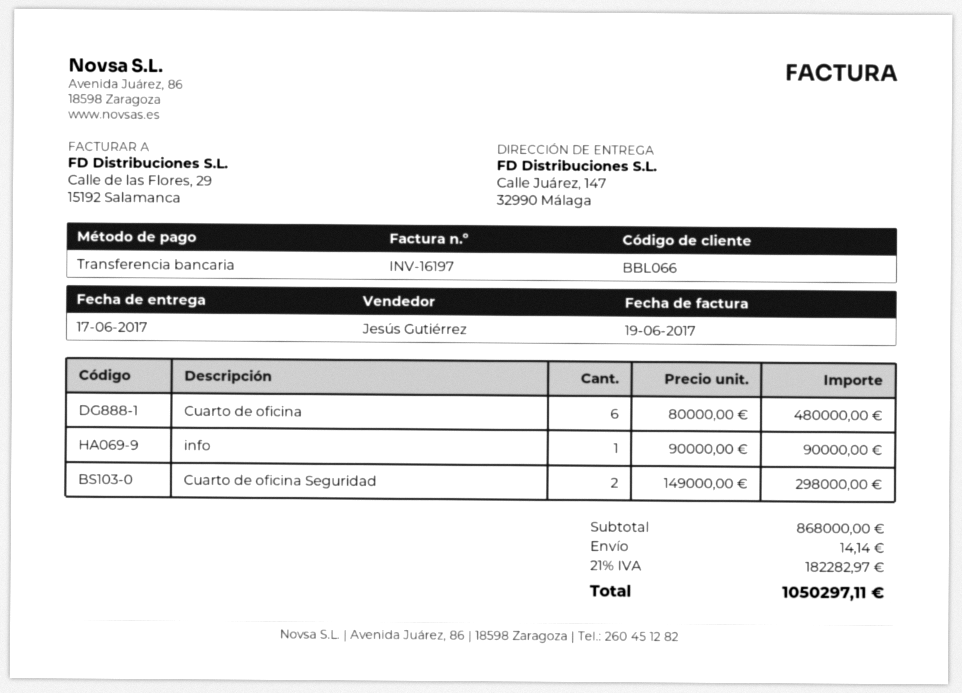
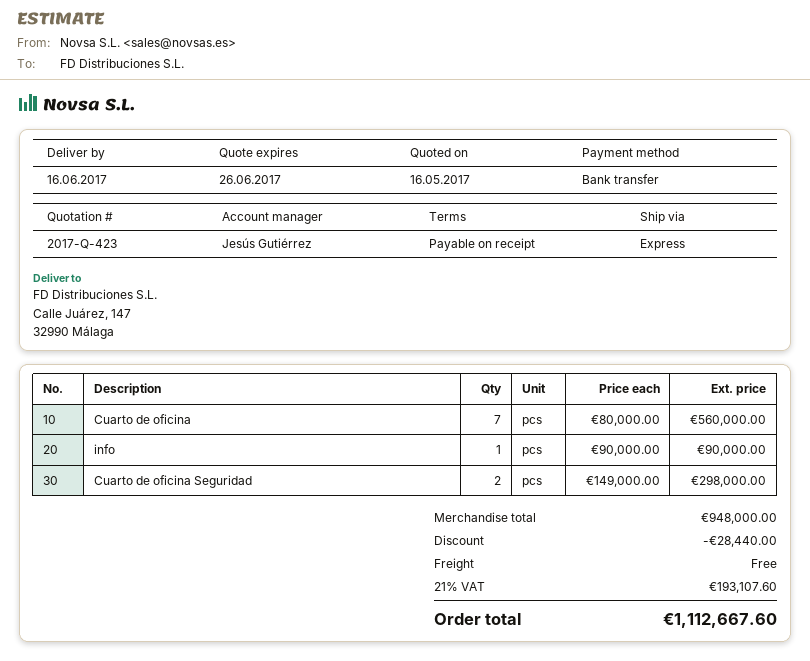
delivery date: 2017-06-17 -> 2017-06-16
Cuarto de oficina: 6 x 80000.00 = 480000.00 -> 7 x 80000.00 = 560000.00
subtotal: 868000.00 -> 948000.00
discount: none -> 28440.00
shipping: 14.14 -> 0.00
tax: 21% = 182282.97 -> 21% = 193107.60
total: 1050297.11 -> 1112667.60

